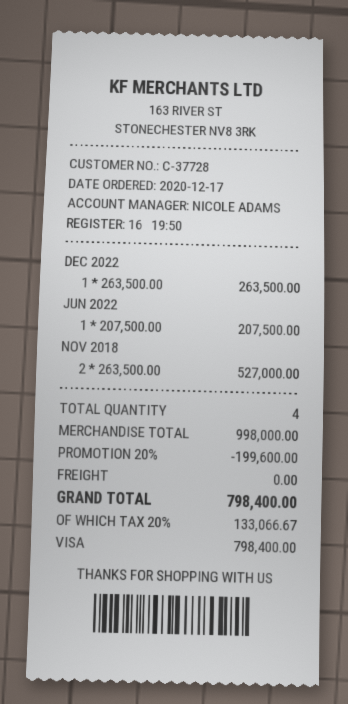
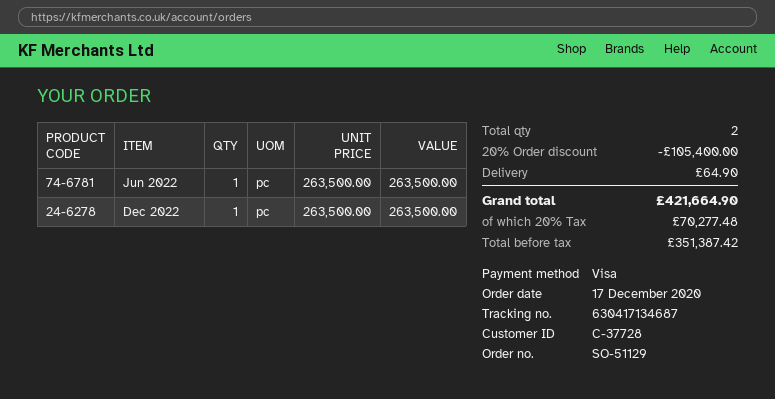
JUN 2022: 1 x 207500.00 = 207500.00 -> 1 x 263500.00 = 263500.00
NOV 2018: 2 x 263500.00 = 527000.00 -> none
total quantity: 4 -> 2
discount: 20% = 199600.00 -> 20% = 105400.00
shipping: 0.00 -> 64.90
tax: 20% = 133066.67 -> 20% = 70277.48
total: 798400.00 -> 421664.90

